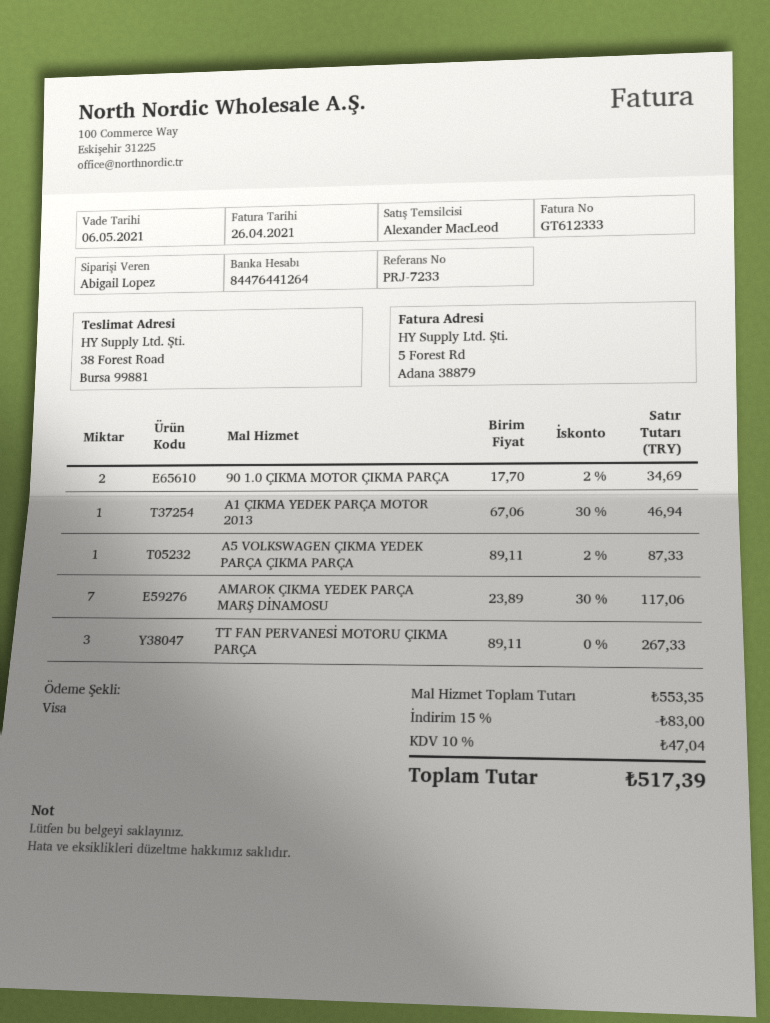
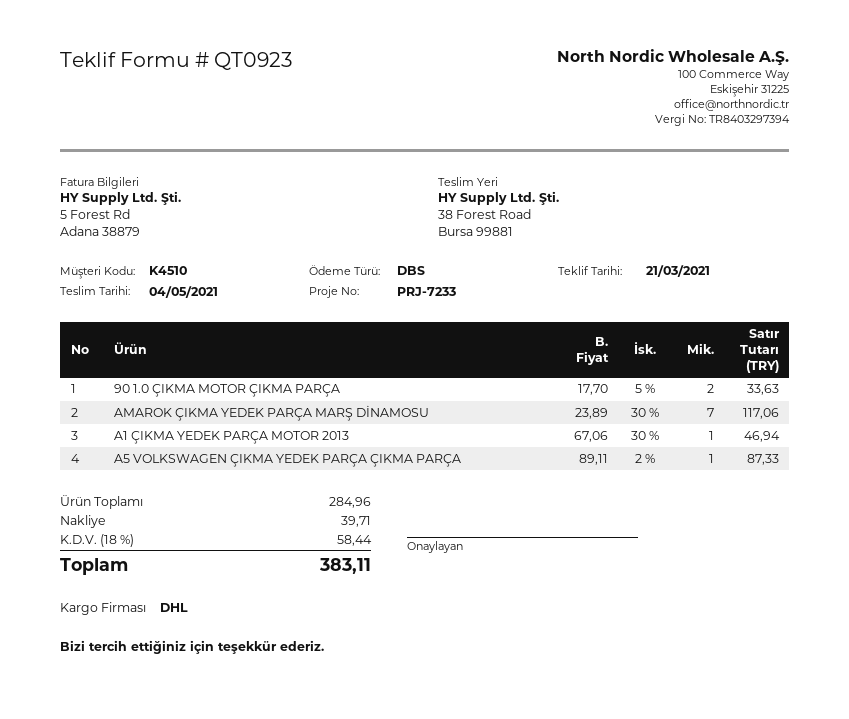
payment method: Visa -> direct debit
90 1.0 ÇIKMA MOTOR ÇIKMA PARÇA: 2 x 17.70 - 2% = 34.69 -> 2 x 17.70 - 5% = 33.63
TT FAN PERVANESİ MOTORU ÇIKMA PARÇA: 3 x 89.11 = 267.33 -> none
subtotal: 553.35 -> 284.96
discount: 15% = 83.00 -> none
shipping: none -> 39.71
tax: 10% = 47.04 -> 18% = 58.44
total: 517.39 -> 383.11

